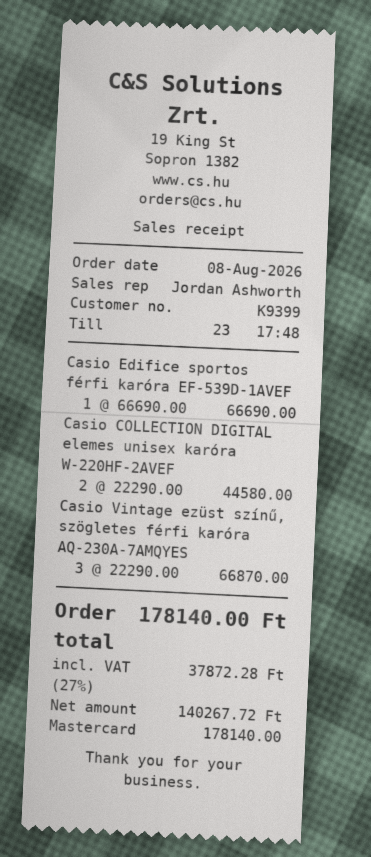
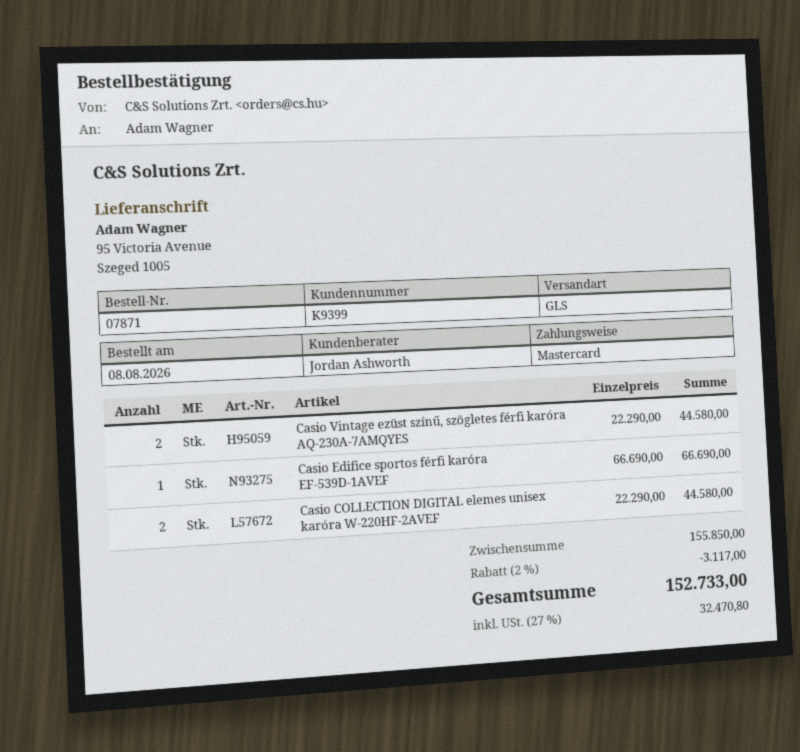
Casio Vintage ezüst színű, szögletes férfi karóra AQ-230A-7AMQYES: 3 x 22290.00 = 66870.00 -> 2 x 22290.00 = 44580.00
discount: none -> 2% = 3117.00
tax: 27% = 37872.28 -> 27% = 32470.80
total: 178140.00 -> 152733.00

